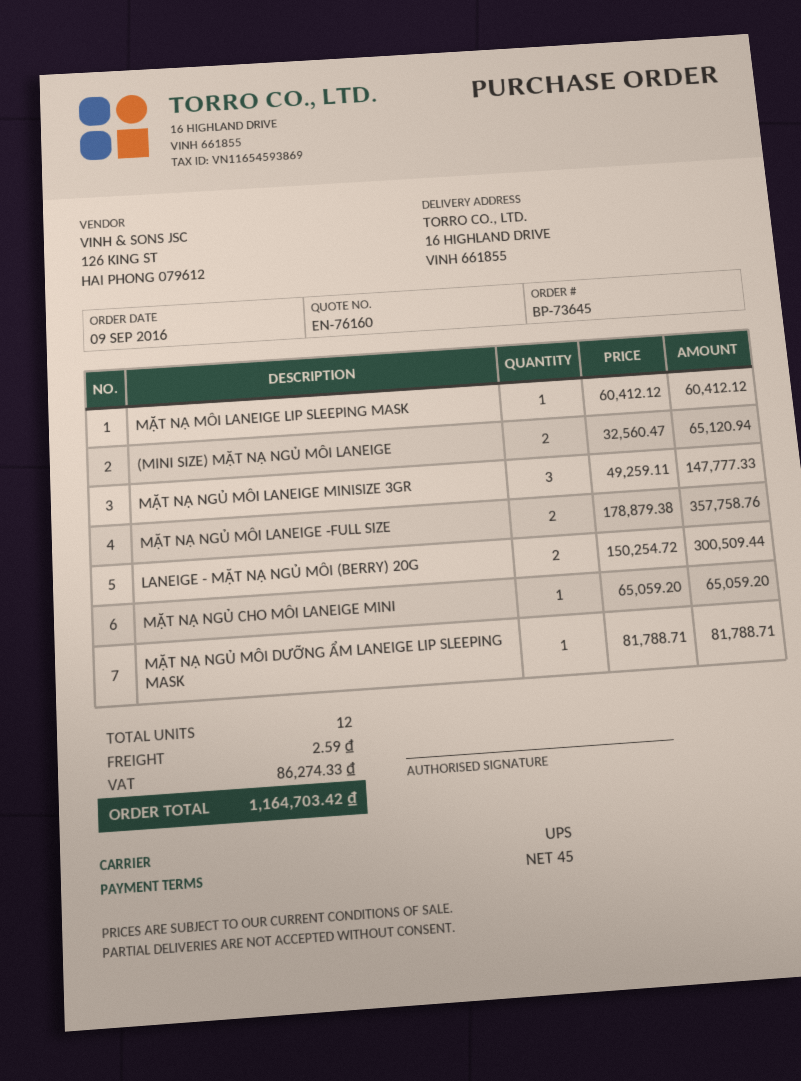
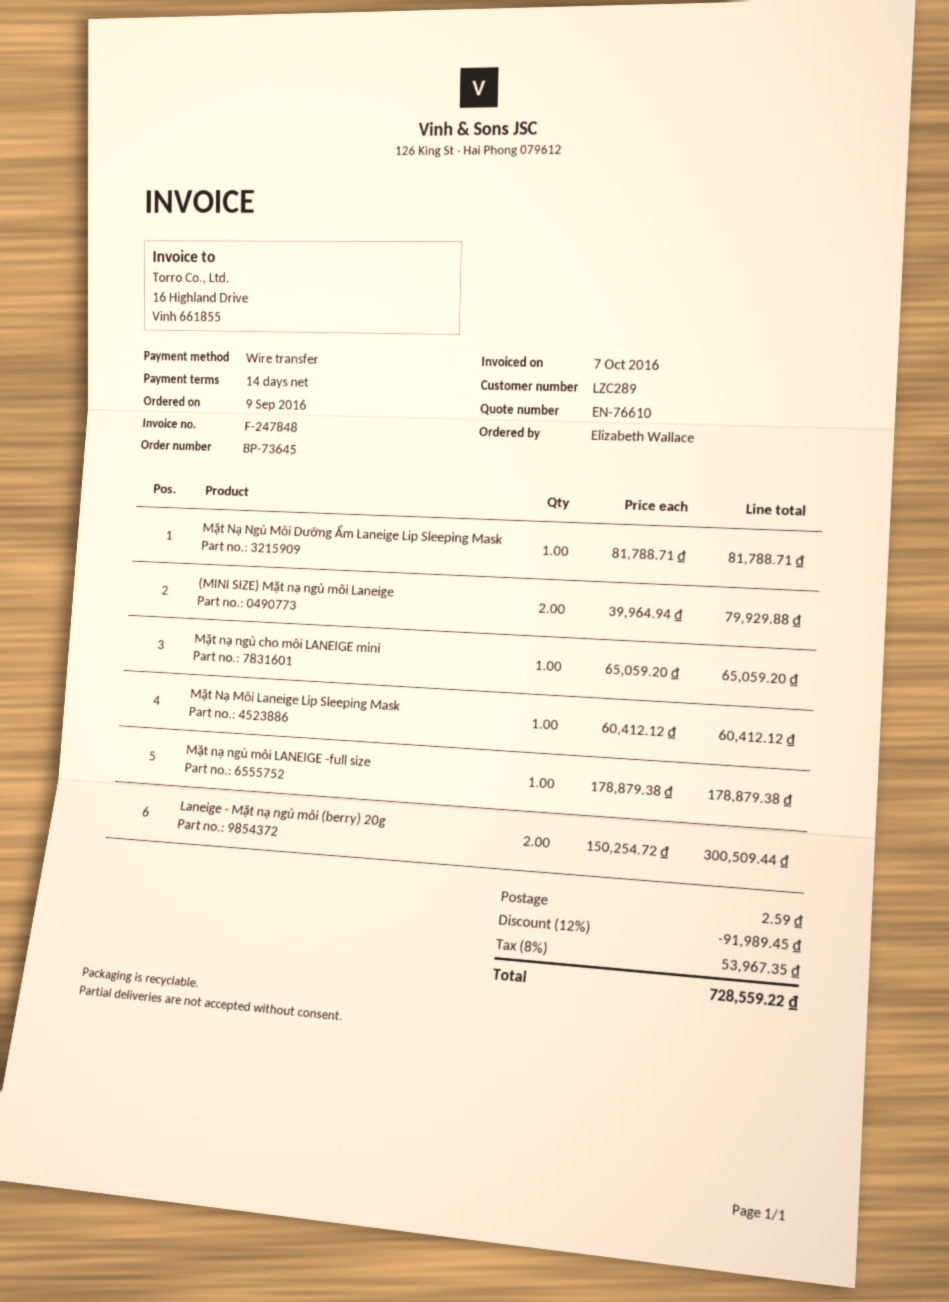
quote number: EN-76160 -> EN-76610
payment terms: 45 days -> 14 days
(MINI SIZE) MẶT NẠ NGỦ MÔI LANEIGE: 2 x 32560.47 = 65120.94 -> 2 x 39964.94 = 79929.88
MẶT NẠ NGỦ MÔI LANEIGE MINISIZE 3GR: 3 x 49259.11 = 147777.33 -> none
MẶT NẠ NGỦ MÔI LANEIGE -FULL SIZE: 2 x 178879.38 = 357758.76 -> 1 x 178879.38 = 178879.38
discount: none -> 12% = 91989.45
tax: 86274.33 -> 53967.35
total: 1164703.42 -> 728559.22

